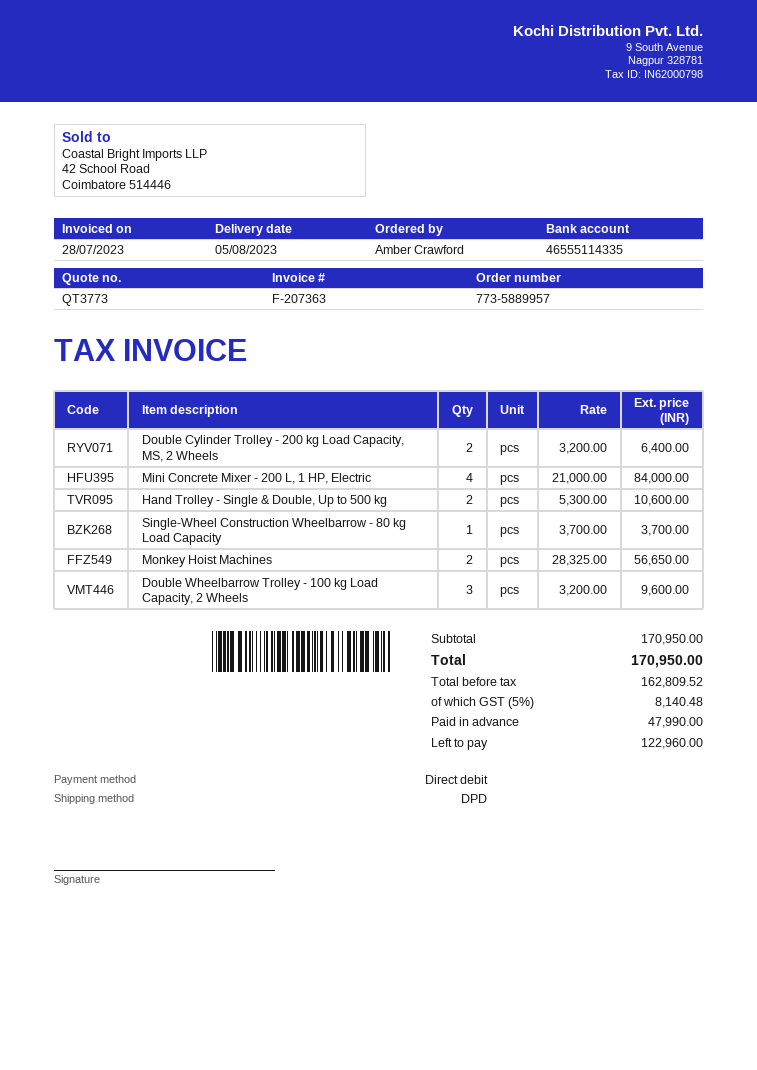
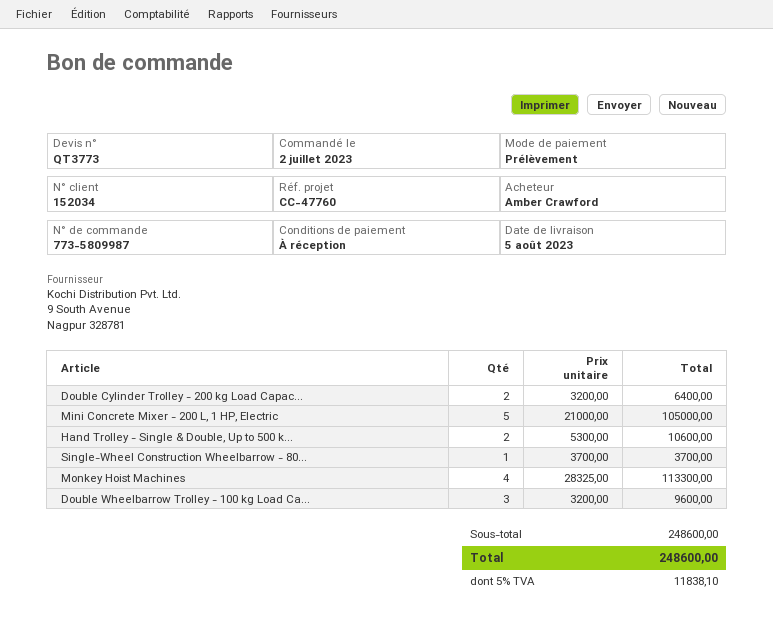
order number: 773-5889957 -> 773-5809987
Mini Concrete Mixer - 200 L, 1 HP, Electric: 4 x 21000.00 = 84000.00 -> 5 x 21000.00 = 105000.00
Monkey Hoist Machines: 2 x 28325.00 = 56650.00 -> 4 x 28325.00 = 113300.00
subtotal: 170950.00 -> 248600.00
tax: 5% = 8140.48 -> 5% = 11838.10
total: 170950.00 -> 248600.00

